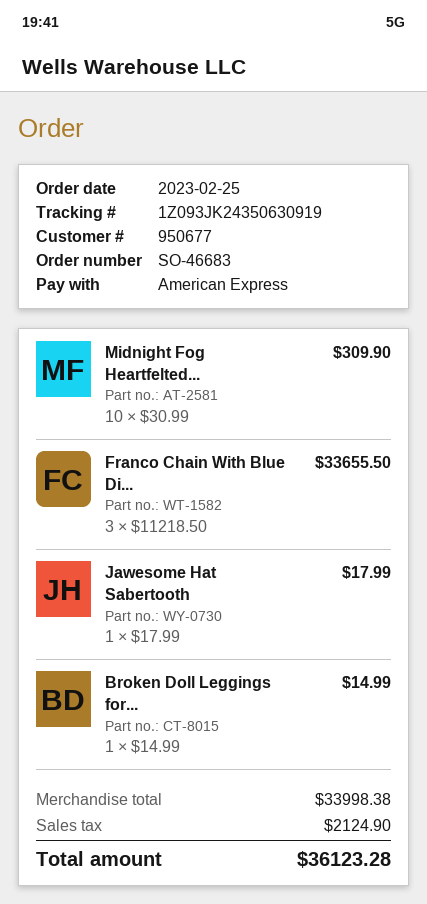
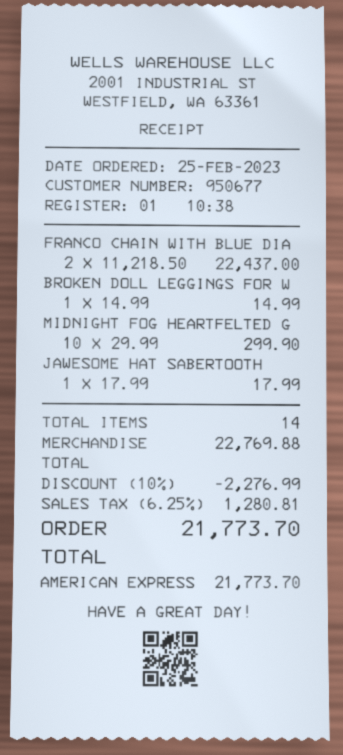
Midnight Fog Heartfelted...: 10 x 30.99 = 309.90 -> 10 x 29.99 = 299.90
Franco Chain With Blue Di...: 3 x 11218.50 = 33655.50 -> 2 x 11218.50 = 22437.00
subtotal: 33998.38 -> 22769.88
discount: none -> 10% = 2276.99
tax: 2124.90 -> 1280.81
total: 36123.28 -> 21773.70

